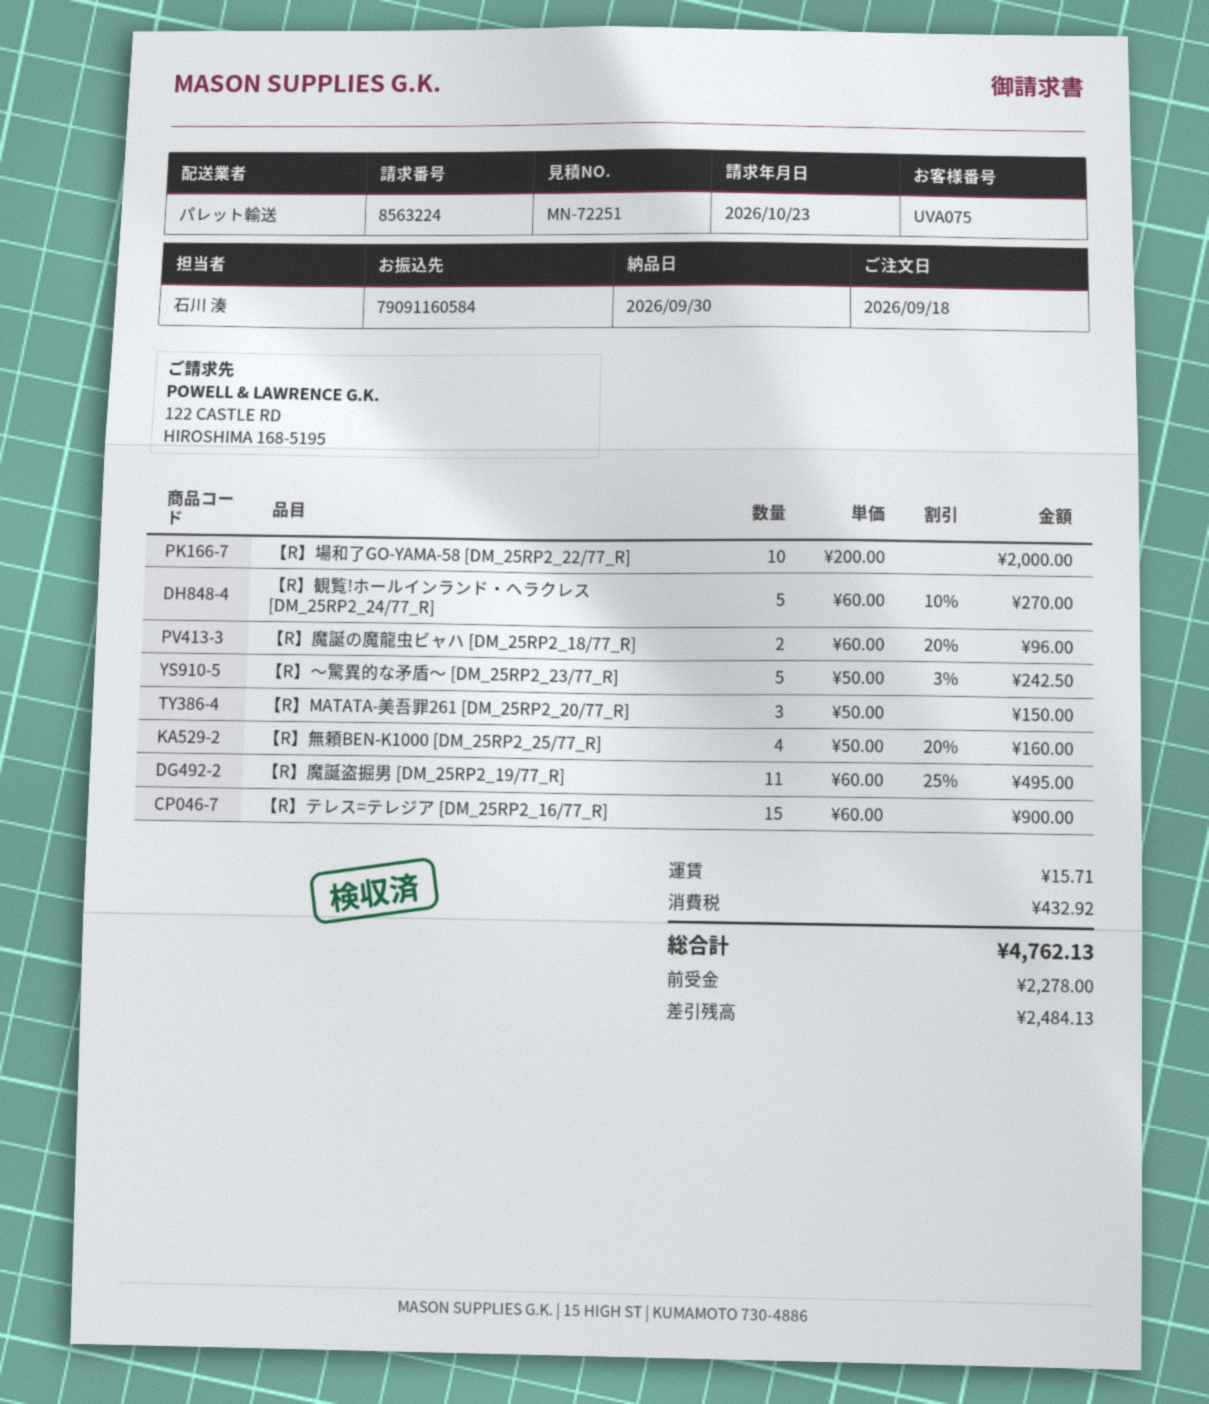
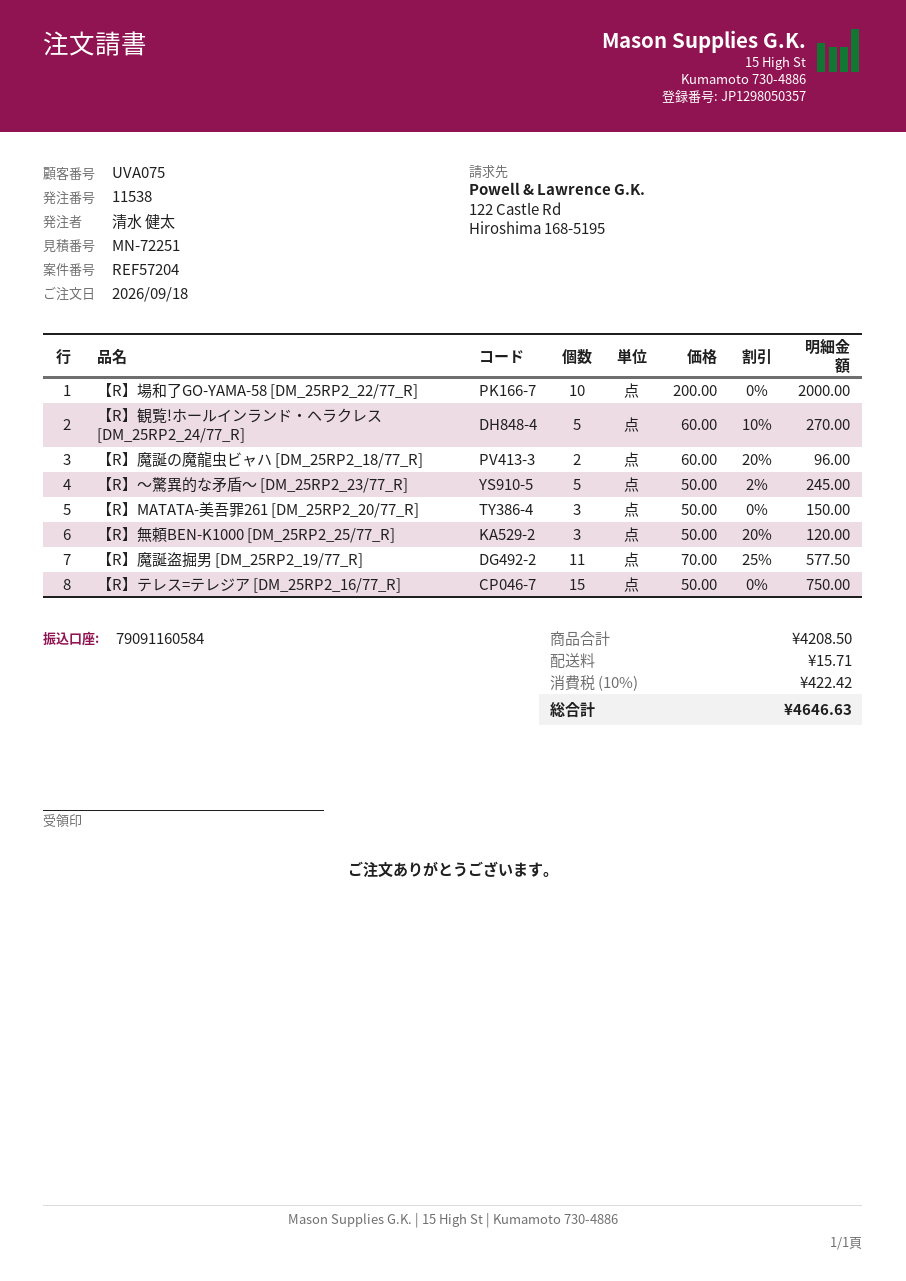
【R】〜驚異的な矛盾〜 [DM_25RP2_23/77_R]: 5 x 50.00 - 3% = 242.50 -> 5 x 50.00 - 2% = 245.00
【R】無頼BEN-K1000 [DM_25RP2_25/77_R]: 4 x 50.00 - 20% = 160.00 -> 3 x 50.00 - 20% = 120.00
【R】魔誕盗掘男 [DM_25RP2_19/77_R]: 11 x 60.00 - 25% = 495.00 -> 11 x 70.00 - 25% = 577.50
【R】テレス=テレジア [DM_25RP2_16/77_R]: 15 x 60.00 = 900.00 -> 15 x 50.00 = 750.00
tax: 432.92 -> 422.42
total: 4762.13 -> 4646.63

